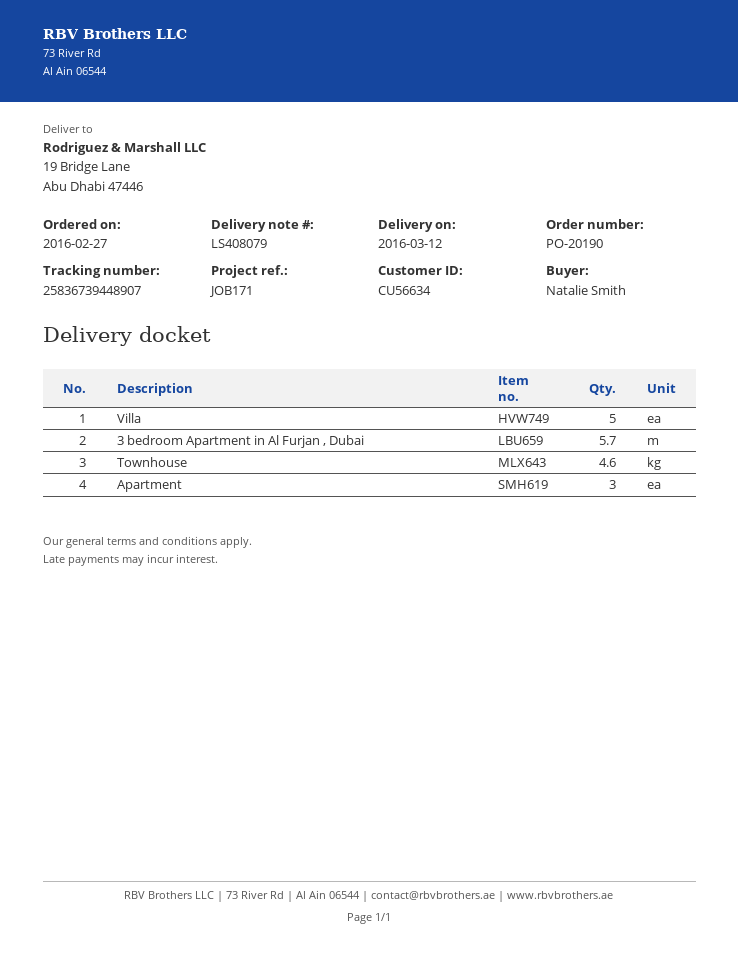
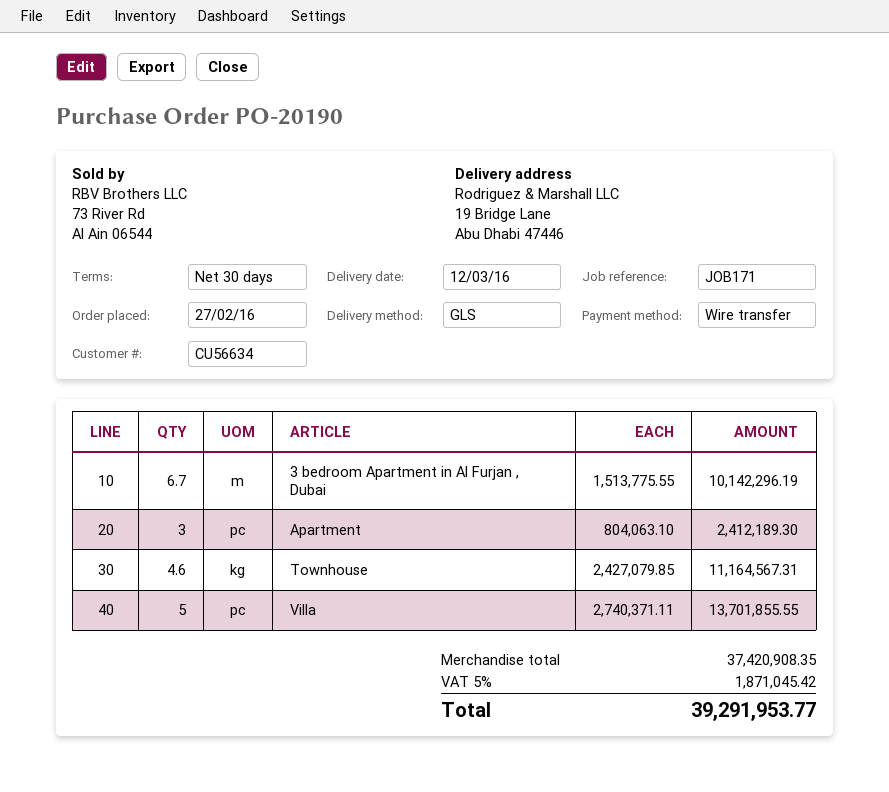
3 bedroom Apartment in Al Furjan , Dubai: 5.7 -> 6.7

